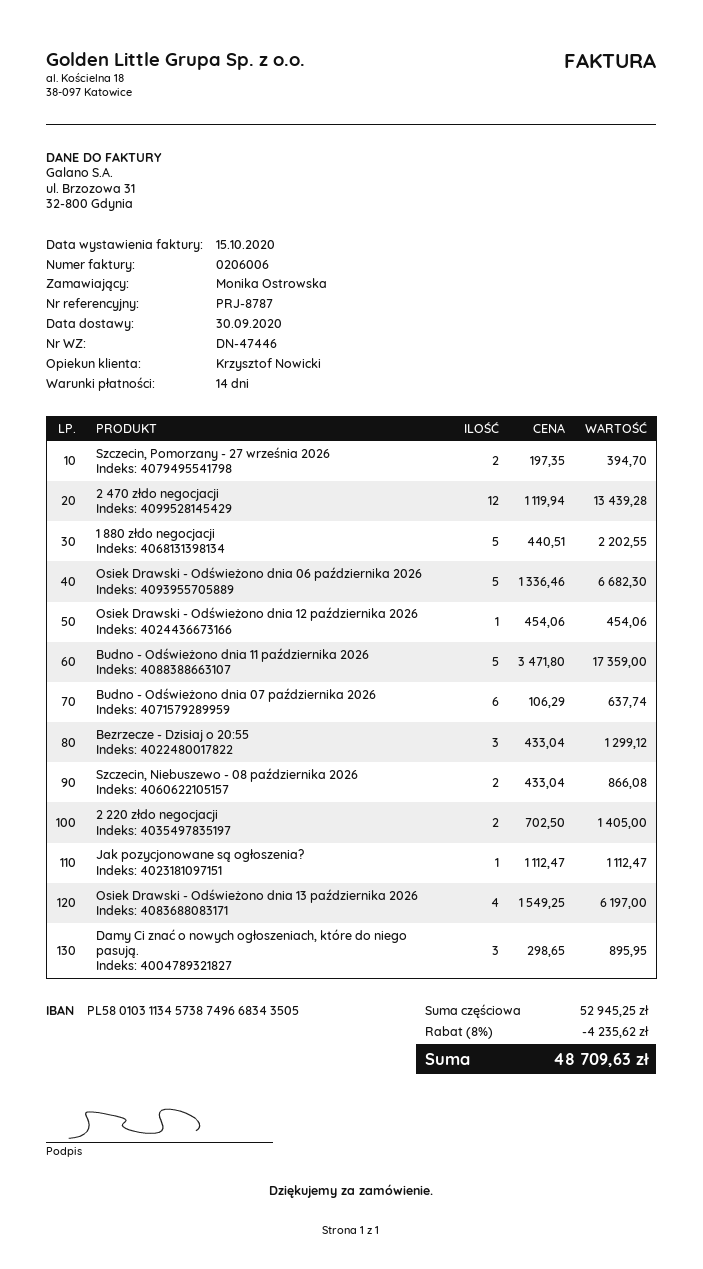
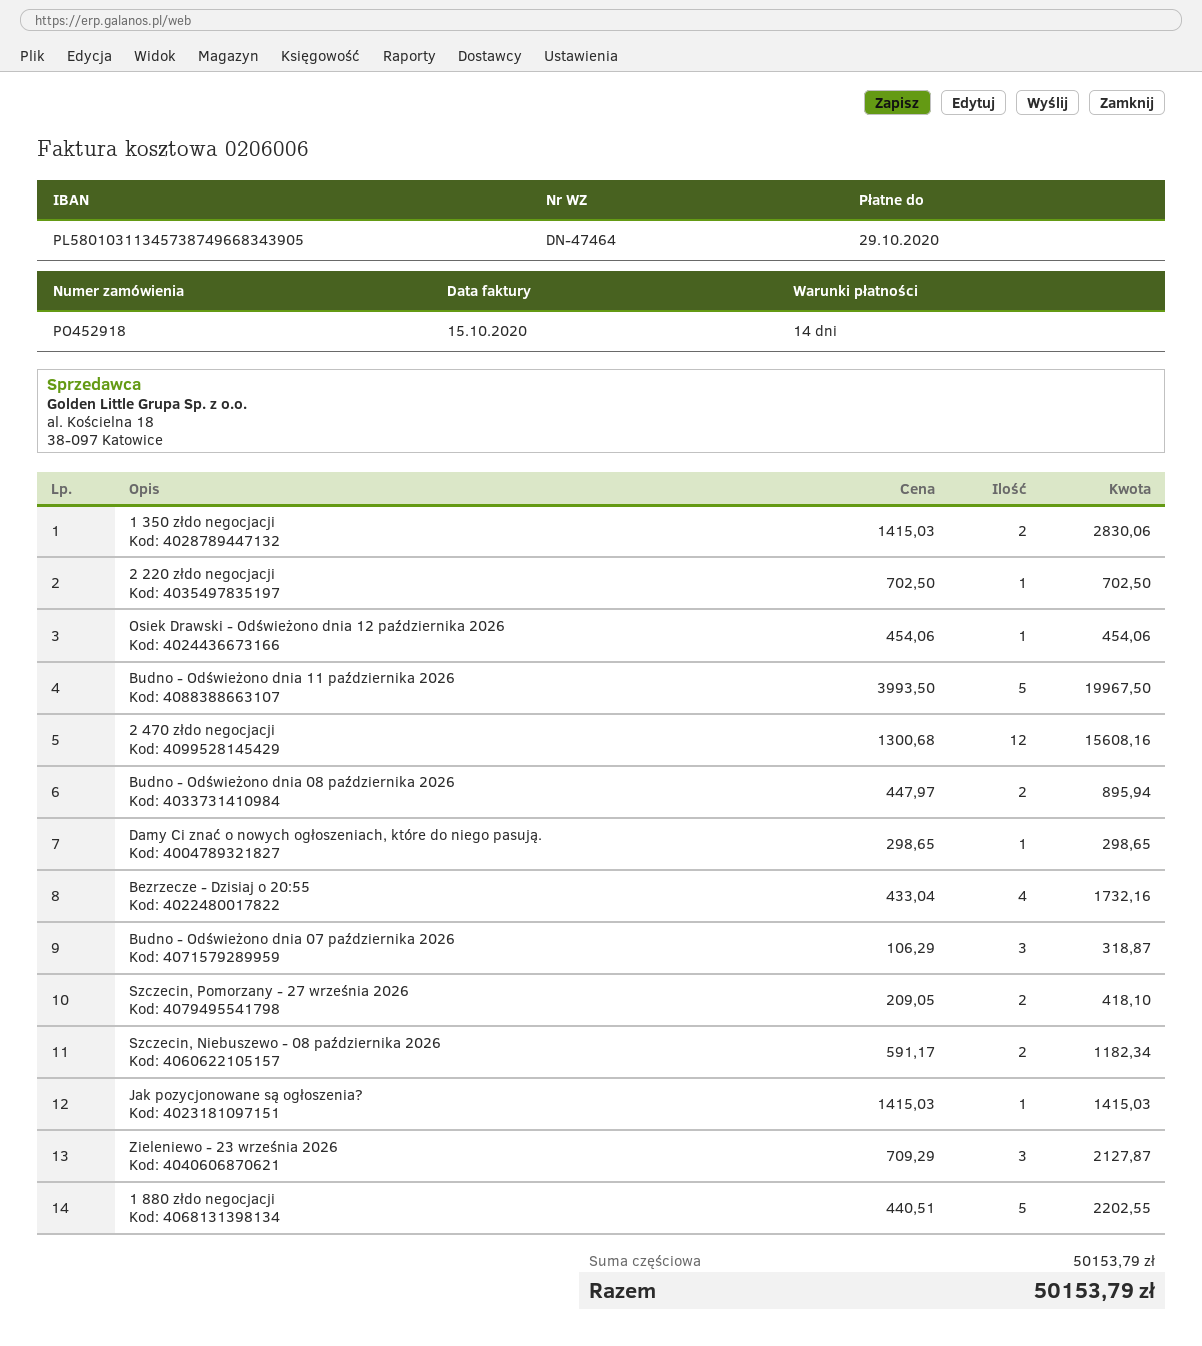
delivery note number: DN-47446 -> DN-47464
bank account: PL58010311345738749668343505 -> PL58010311345738749668343905
Szczecin, Pomorzany - 27 września 2026: 2 x 197.35 = 394.70 -> 2 x 209.05 = 418.10
2 470 złdo negocjacji: 12 x 1119.94 = 13439.28 -> 12 x 1300.68 = 15608.16
Osiek Drawski - Odświeżono dnia 06 października 2026: 5 x 1336.46 = 6682.30 -> none
Budno - Odświeżono dnia 11 października 2026: 5 x 3471.80 = 17359.00 -> 5 x 3993.50 = 19967.50
Budno - Odświeżono dnia 07 października 2026: 6 x 106.29 = 637.74 -> 3 x 106.29 = 318.87
Bezrzecze - Dzisiaj o 20:55: 3 x 433.04 = 1299.12 -> 4 x 433.04 = 1732.16
Szczecin, Niebuszewo - 08 października 2026: 2 x 433.04 = 866.08 -> 2 x 591.17 = 1182.34
2 220 złdo negocjacji: 2 x 702.50 = 1405.00 -> 1 x 702.50 = 702.50
Jak pozycjonowane są ogłoszenia?: 1 x 1112.47 = 1112.47 -> 1 x 1415.03 = 1415.03
Osiek Drawski - Odświeżono dnia 13 października 2026: 4 x 1549.25 = 6197.00 -> none
Damy Ci znać o nowych ogłoszeniach, które do niego pasują.: 3 x 298.65 = 895.95 -> 1 x 298.65 = 298.65
1 350 złdo negocjacji: none -> 2 x 1415.03 = 2830.06
Budno - Odświeżono dnia 08 października 2026: none -> 2 x 447.97 = 895.94
Zieleniewo - 23 września 2026: none -> 3 x 709.29 = 2127.87
subtotal: 52945.25 -> 50153.79
discount: 8% = 4235.62 -> none
total: 48709.63 -> 50153.79

